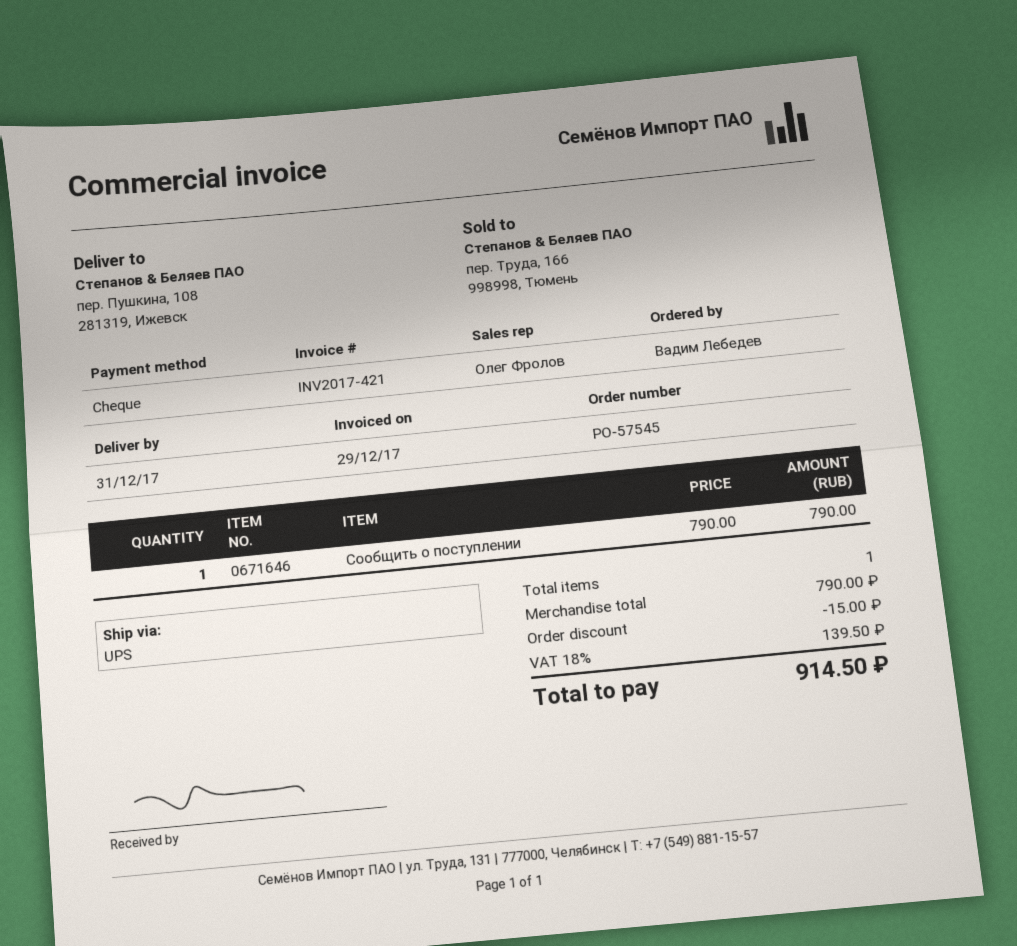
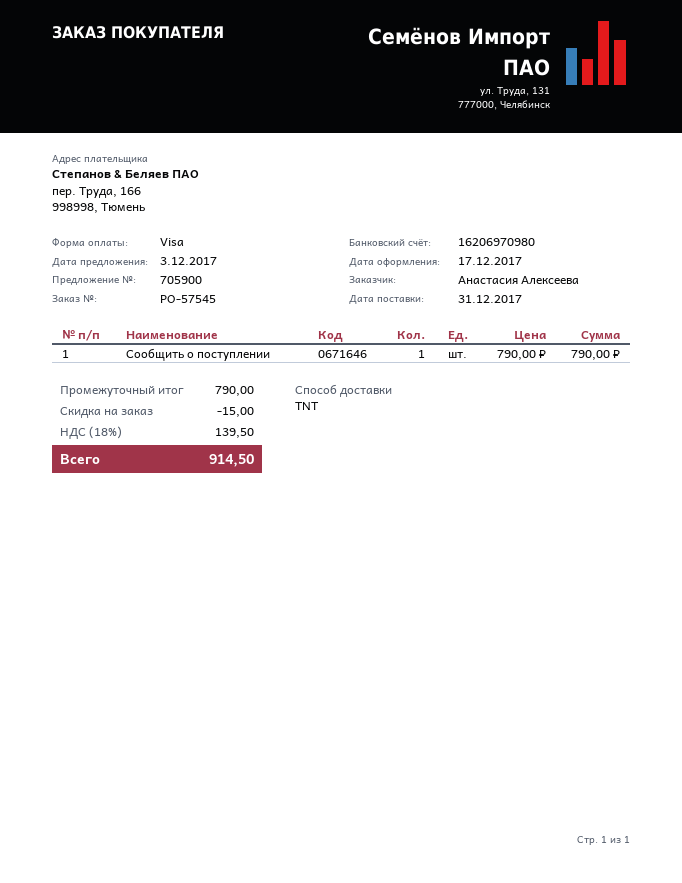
ordered by: Вадим Лебедев -> Анастасия Алексеева
payment method: cheque -> Visa
shipping method: UPS -> TNT

